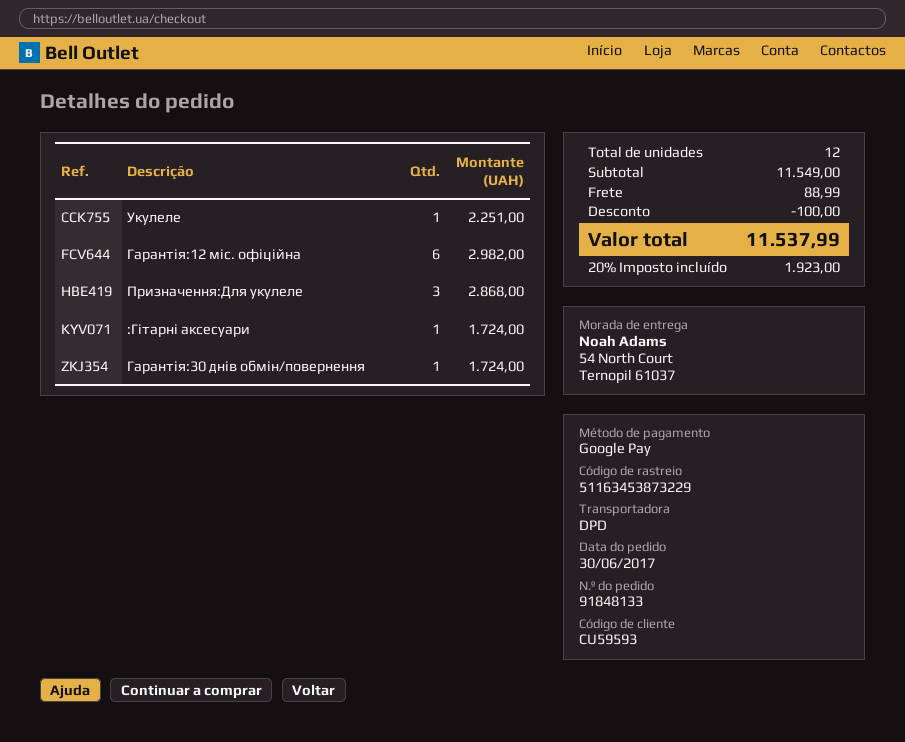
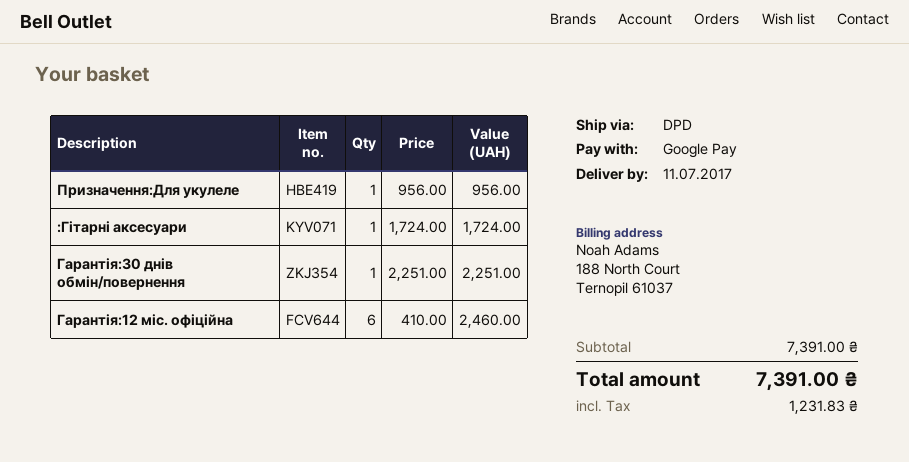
Укулеле: 1 for 2251.00 -> none
Гарантія:12 міс. офіційна: 6 for 2982.00 -> 6 for 2460.00
Призначення:Для укулеле: 3 for 2868.00 -> 1 for 956.00
Гарантія:30 днів обмін/повернення: 1 for 1724.00 -> 1 for 2251.00
subtotal: 11549.00 -> 7391.00
discount: 100.00 -> none
shipping: 88.99 -> none
tax: 1923.00 -> 1231.83
total: 11537.99 -> 7391.00

